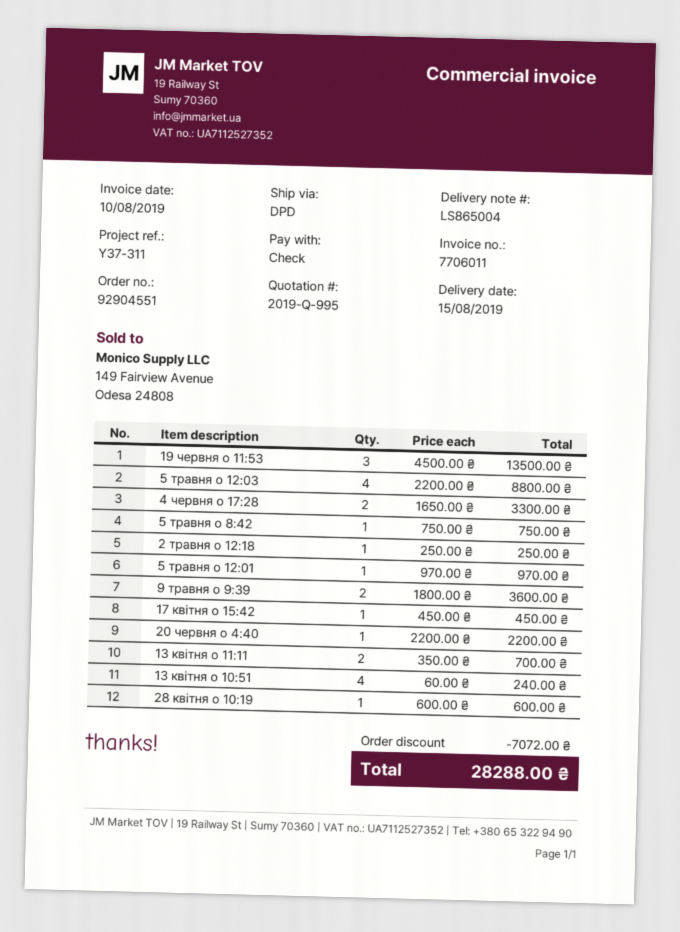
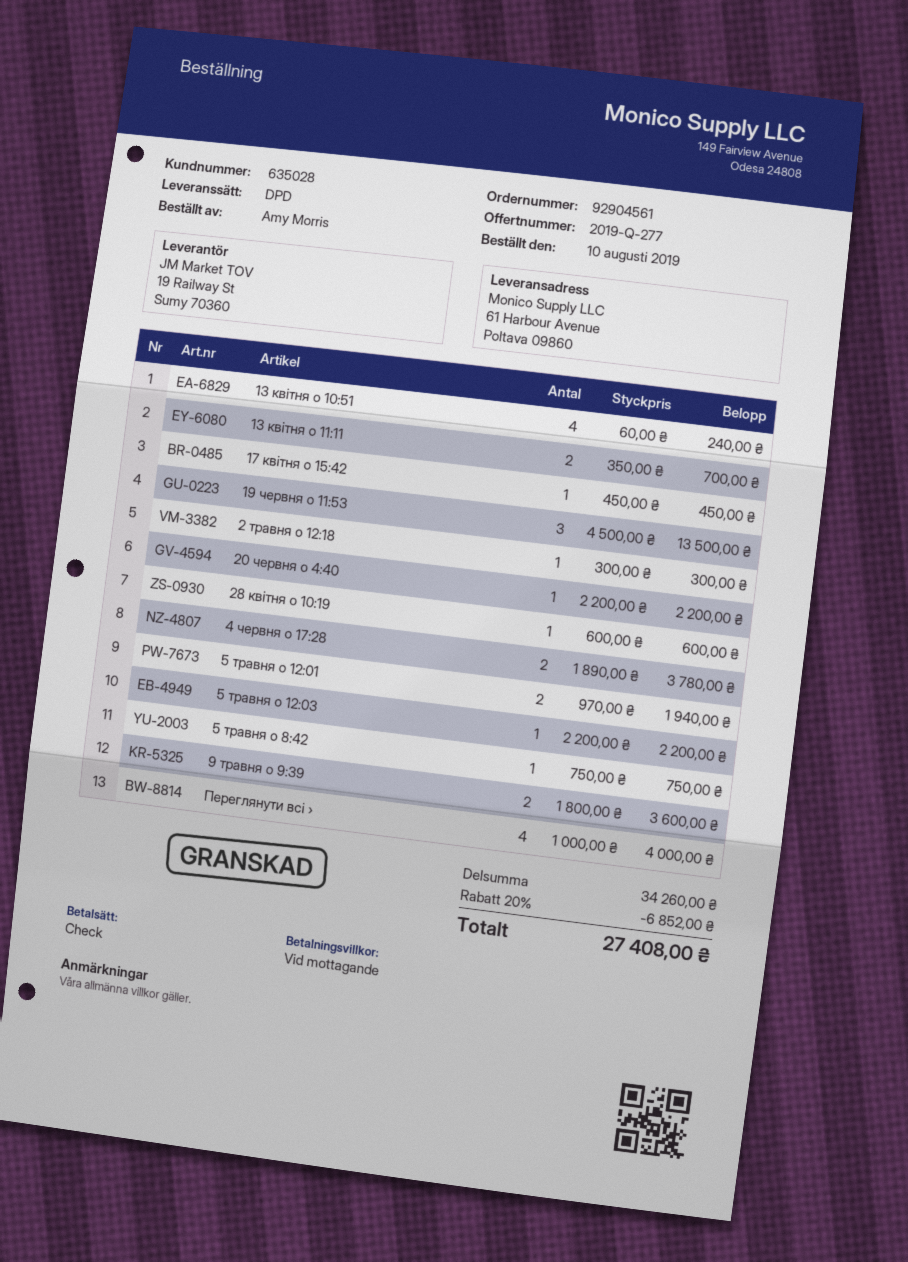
quote number: 2019-Q-995 -> 2019-Q-277
order number: 92904551 -> 92904561
5 травня о 12:03: 4 x 2200.00 = 8800.00 -> 1 x 2200.00 = 2200.00
4 червня о 17:28: 2 x 1650.00 = 3300.00 -> 2 x 1890.00 = 3780.00
2 травня о 12:18: 1 x 250.00 = 250.00 -> 1 x 300.00 = 300.00
5 травня о 12:01: 1 x 970.00 = 970.00 -> 2 x 970.00 = 1940.00
Переглянути всі ›: none -> 4 x 1000.00 = 4000.00
discount: 7072.00 -> 6852.00
total: 28288.00 -> 27408.00

